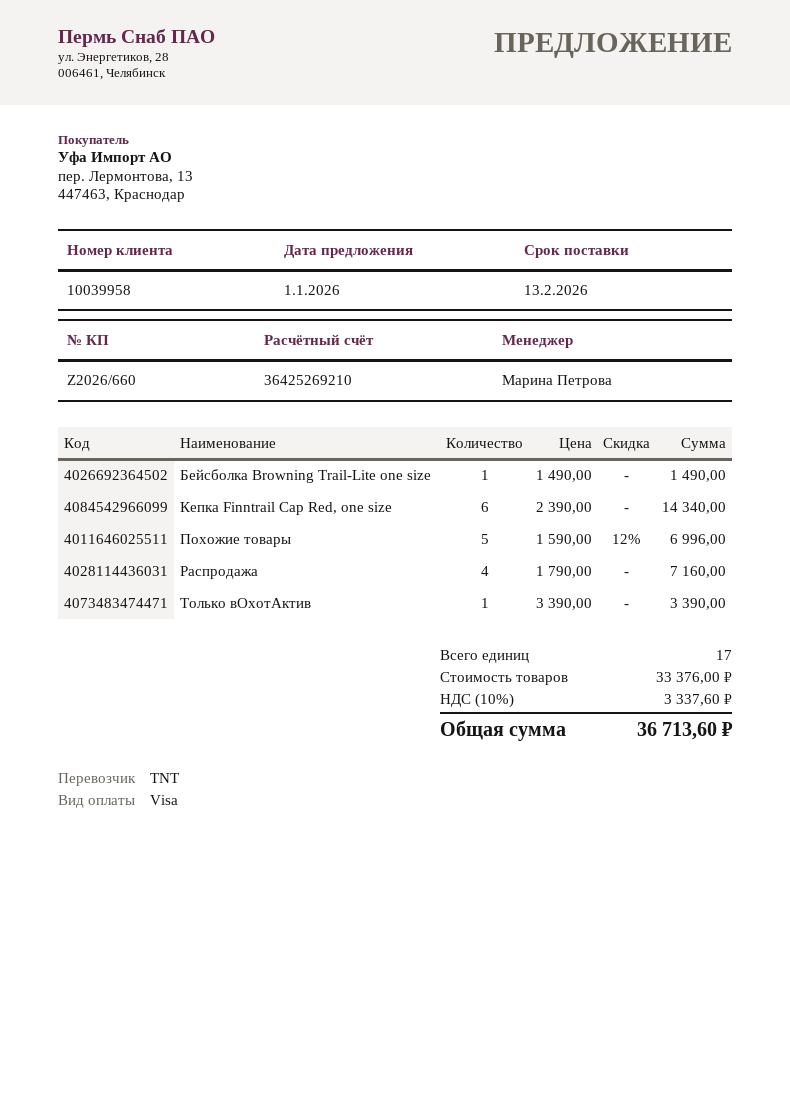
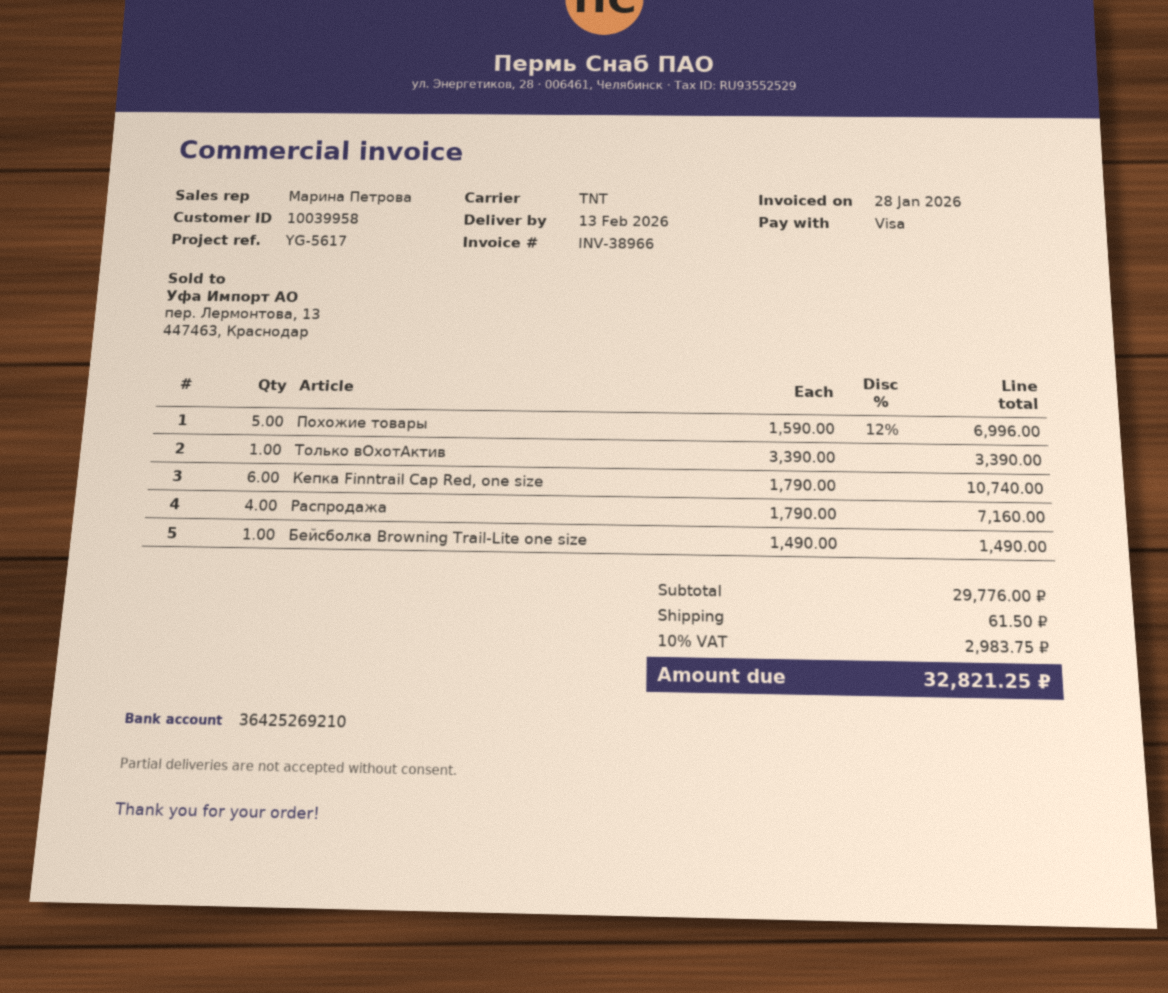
Кепка Finntrail Cap Red, one size: 6 x 2390.00 = 14340.00 -> 6 x 1790.00 = 10740.00
subtotal: 33376.00 -> 29776.00
shipping: none -> 61.50
tax: 10% = 3337.60 -> 10% = 2983.75
total: 36713.60 -> 32821.25

